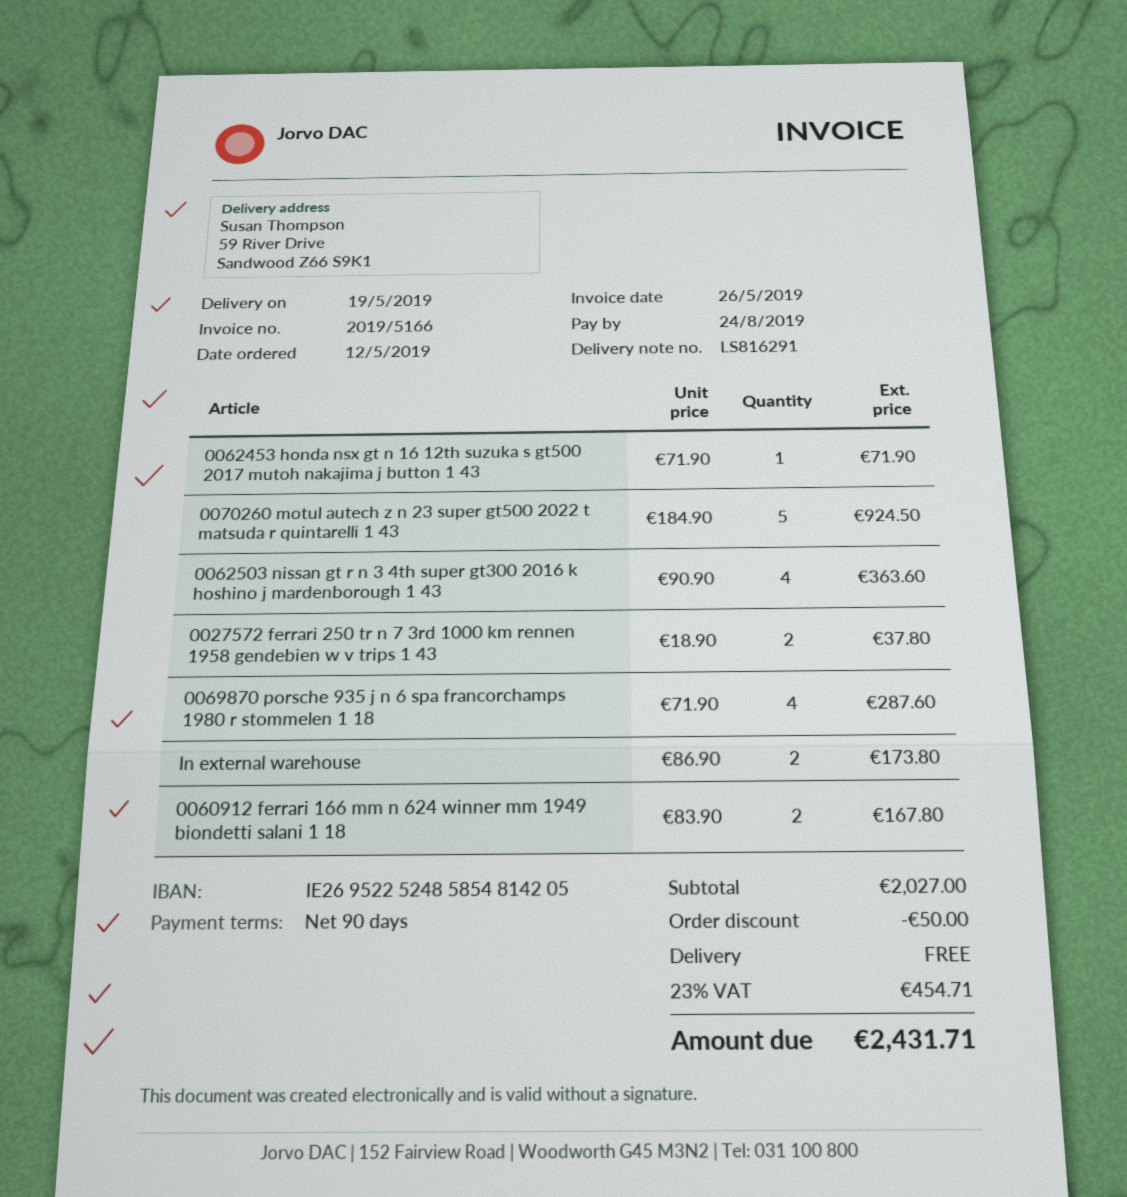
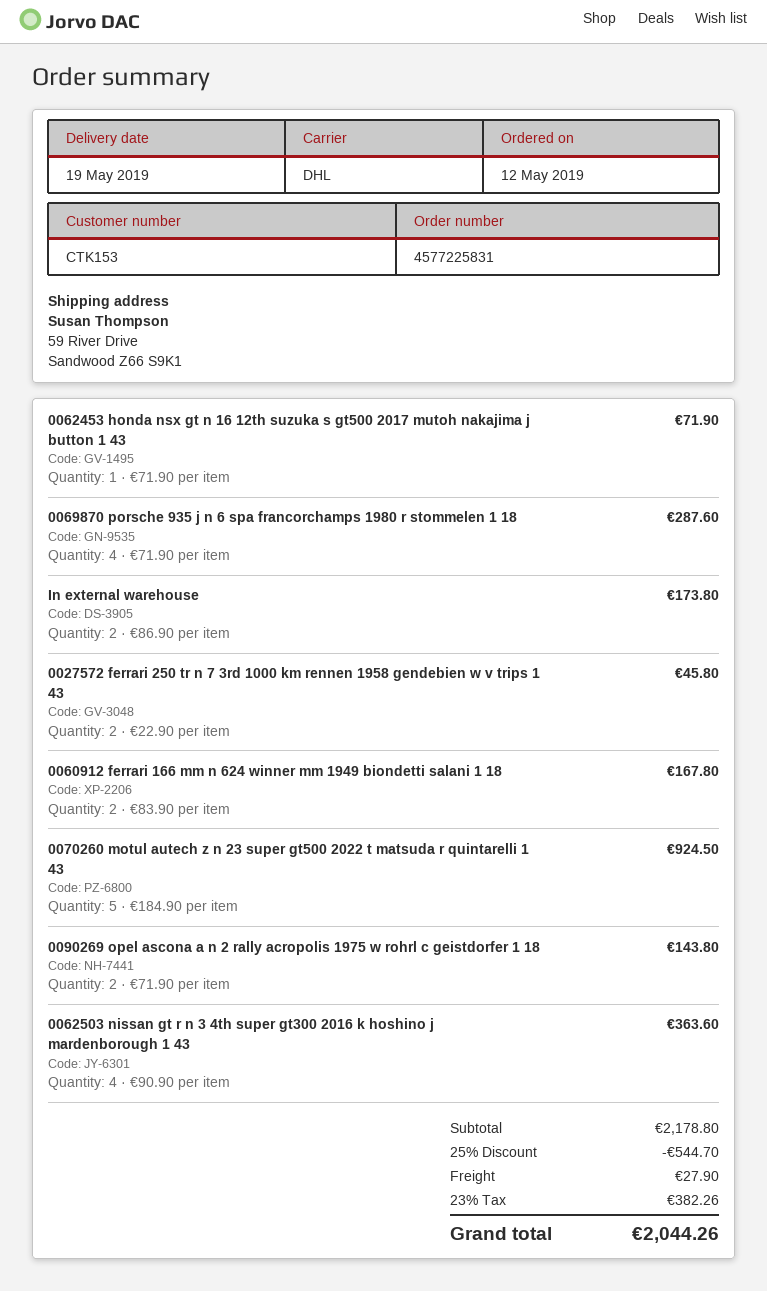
0027572 ferrari 250 tr n 7 3rd 1000 km rennen 1958 gendebien w v trips 1 43: 2 x 18.90 = 37.80 -> 2 x 22.90 = 45.80
0090269 opel ascona a n 2 rally acropolis 1975 w rohrl c geistdorfer 1 18: none -> 2 x 71.90 = 143.80
subtotal: 2027.00 -> 2178.80
discount: 50.00 -> 544.70
shipping: 0.00 -> 27.90
tax: 23% = 454.71 -> 23% = 382.26
total: 2431.71 -> 2044.26

